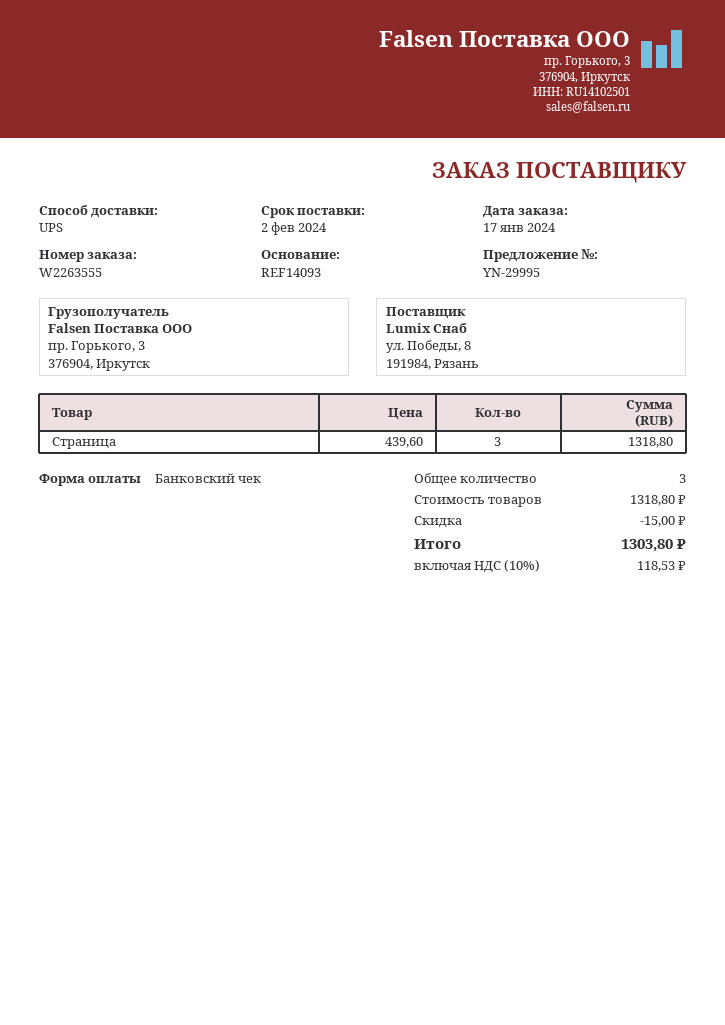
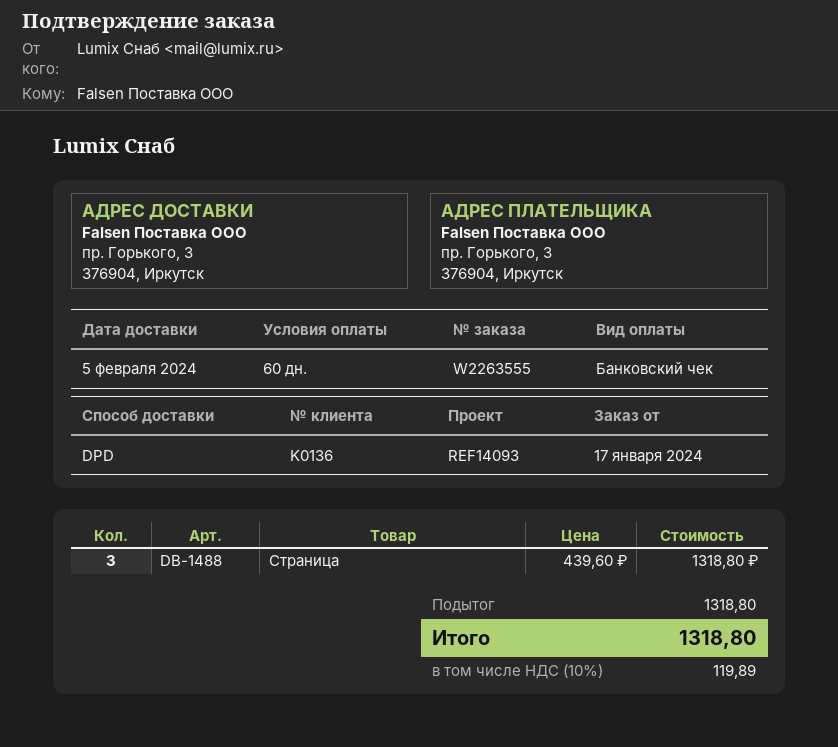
delivery date: 2024-02-02 -> 2024-02-05
shipping method: UPS -> DPD
discount: 15.00 -> none
tax: 10% = 118.53 -> 10% = 119.89
total: 1303.80 -> 1318.80

